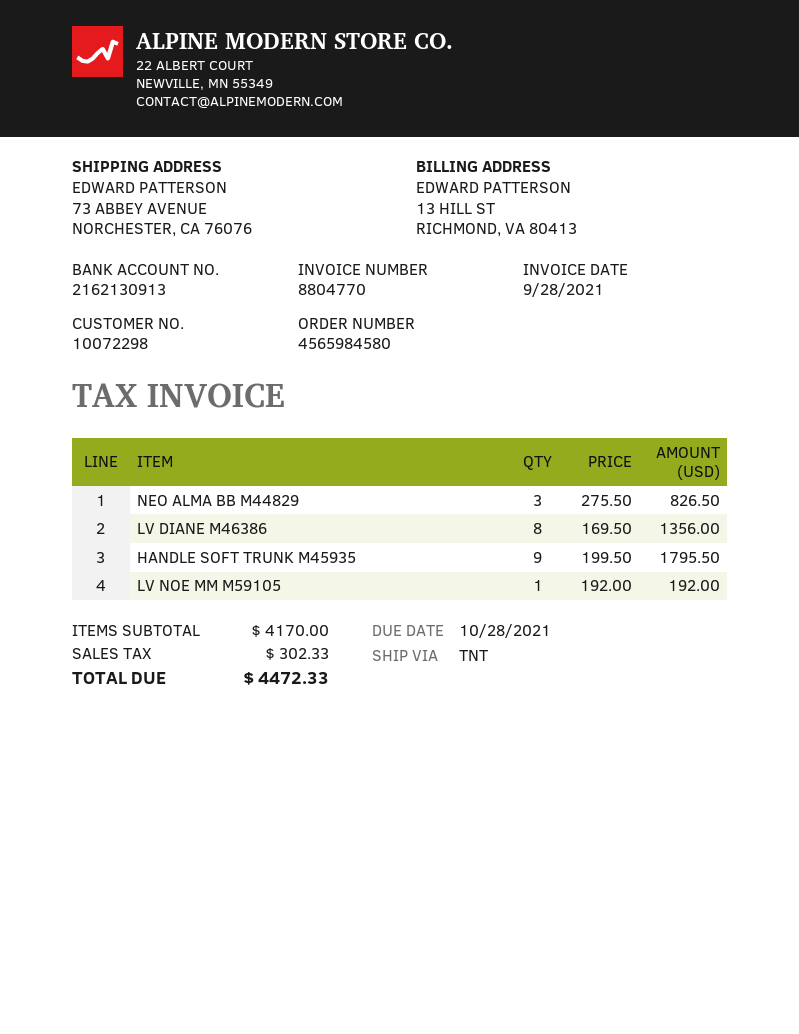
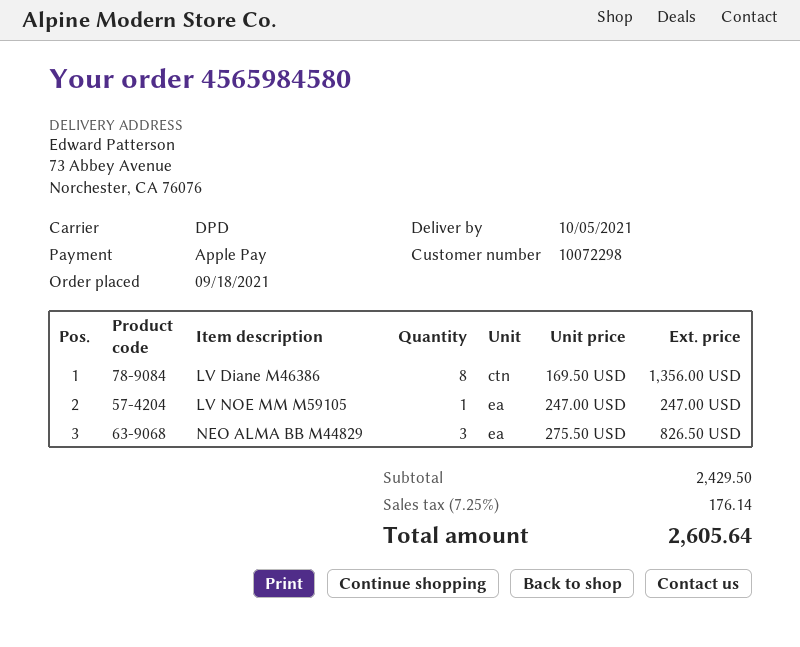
shipping method: TNT -> DPD
HANDLE SOFT TRUNK M45935: 9 x 199.50 = 1795.50 -> none
LV NOE MM M59105: 1 x 192.00 = 192.00 -> 1 x 247.00 = 247.00
subtotal: 4170.00 -> 2429.50
tax: 302.33 -> 176.14
total: 4472.33 -> 2605.64

